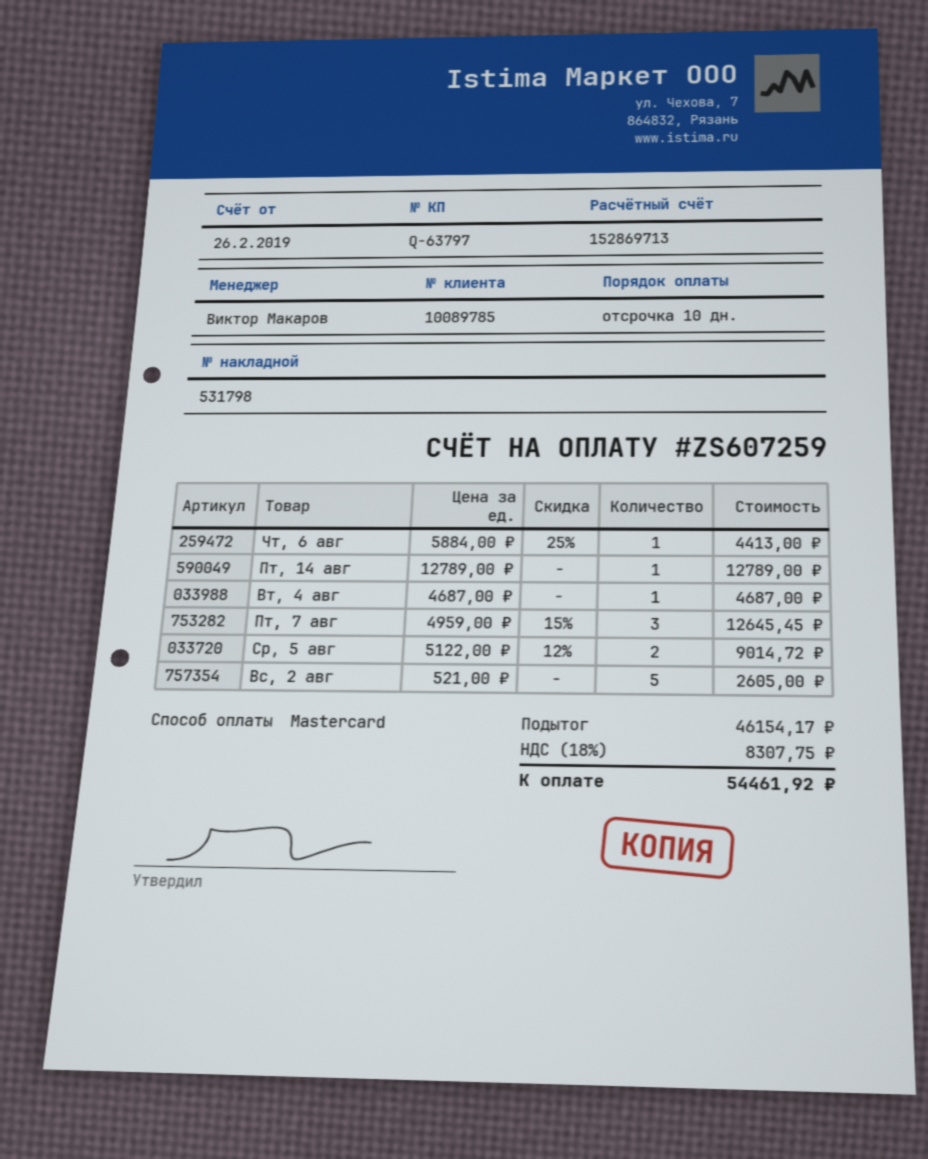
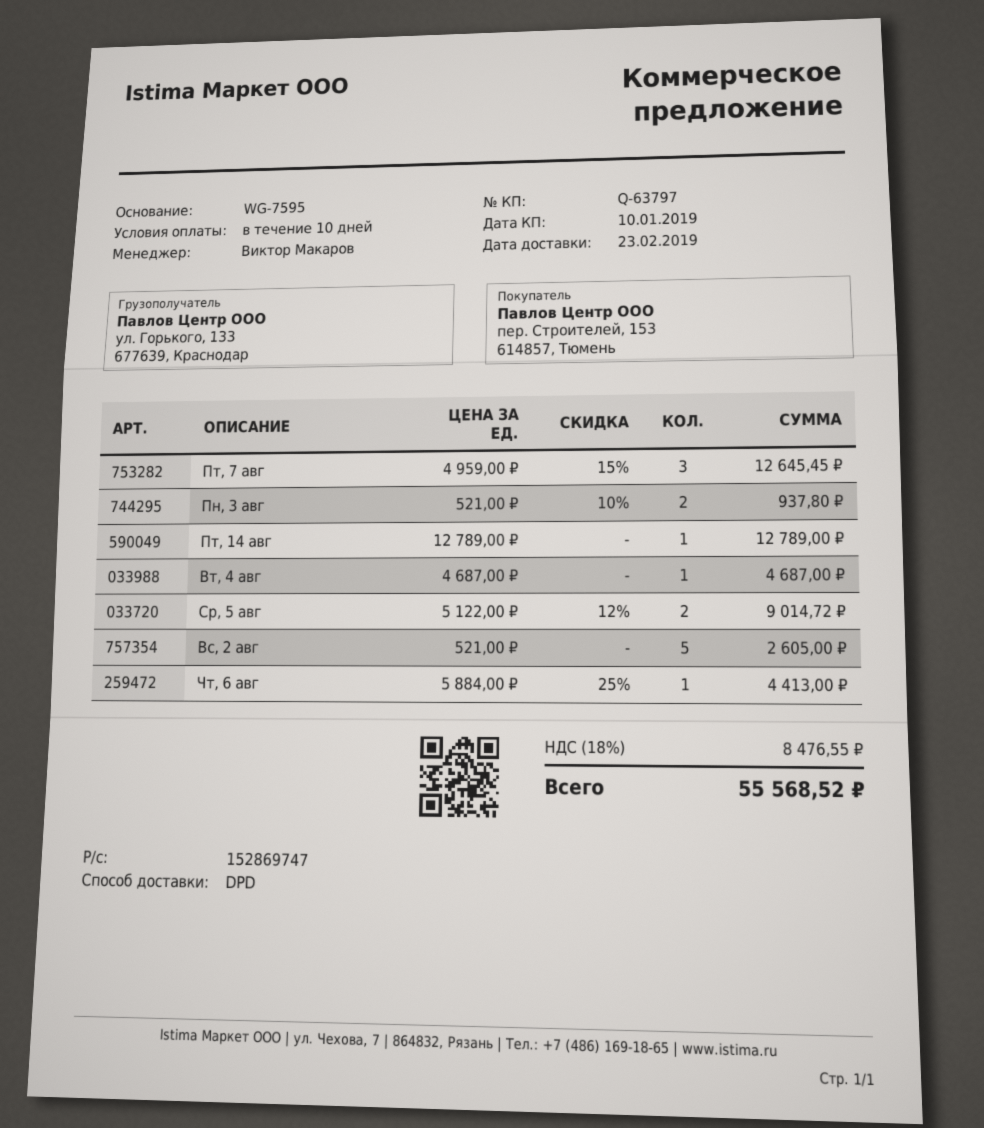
bank account: 152869713 -> 152869747
Пн, 3 авг: none -> 2 x 521.00 - 10% = 937.80
tax: 18% = 8307.75 -> 18% = 8476.55
total: 54461.92 -> 55568.52

